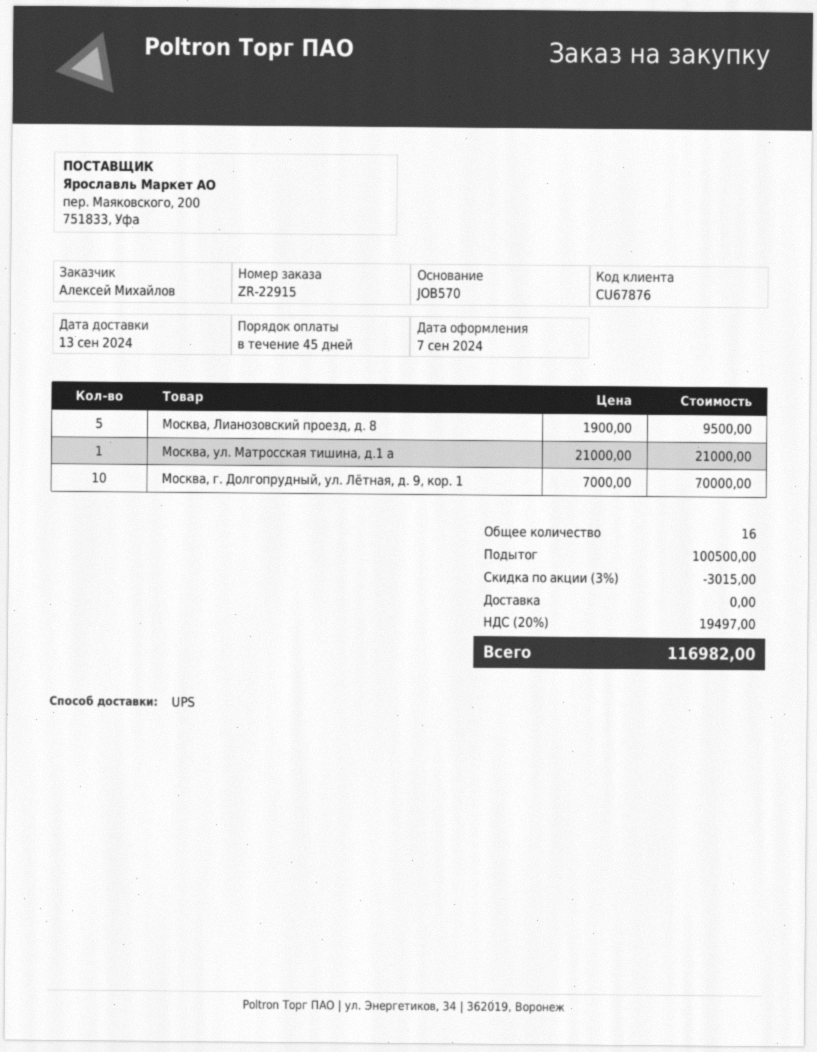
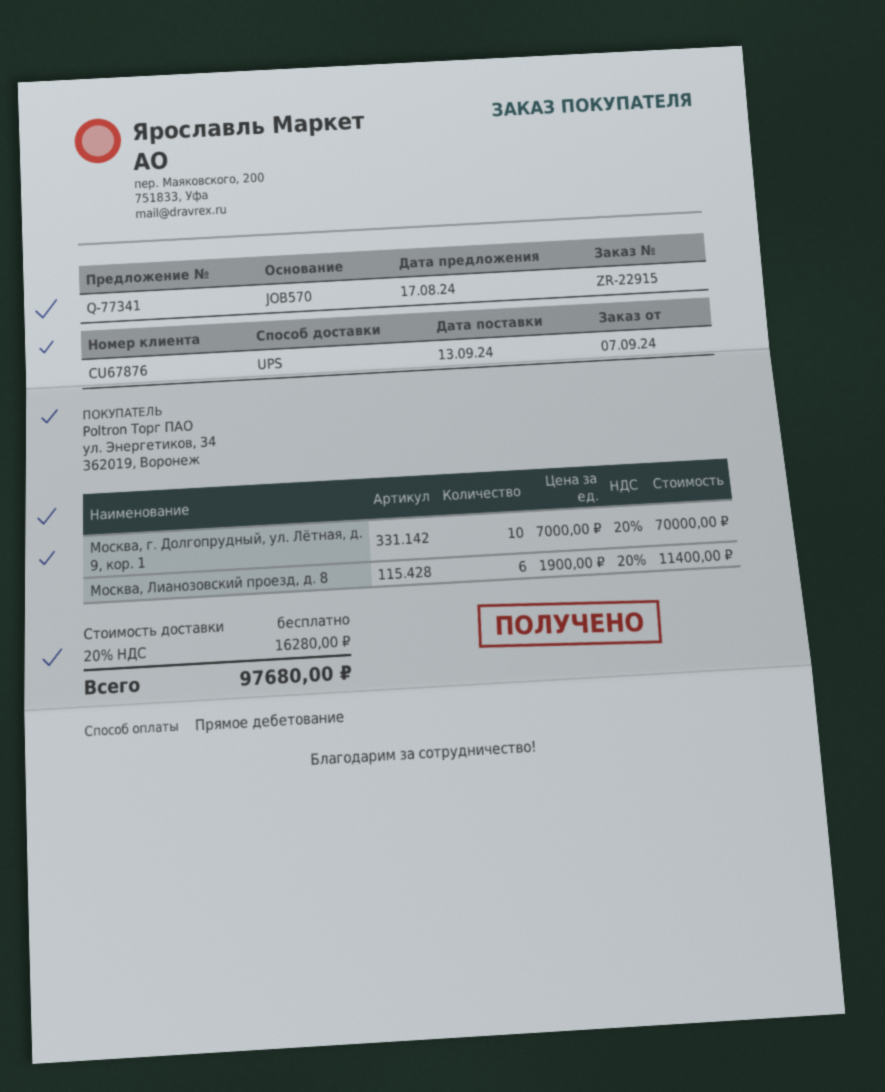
Москва, Лианозовский проезд, д. 8: 5 x 1900.00 = 9500.00 -> 6 x 1900.00 = 11400.00
Москва, ул. Матросская тишина, д.1 а: 1 x 21000.00 = 21000.00 -> none
discount: 3% = 3015.00 -> none
tax: 20% = 19497.00 -> 20% = 16280.00
total: 116982.00 -> 97680.00

